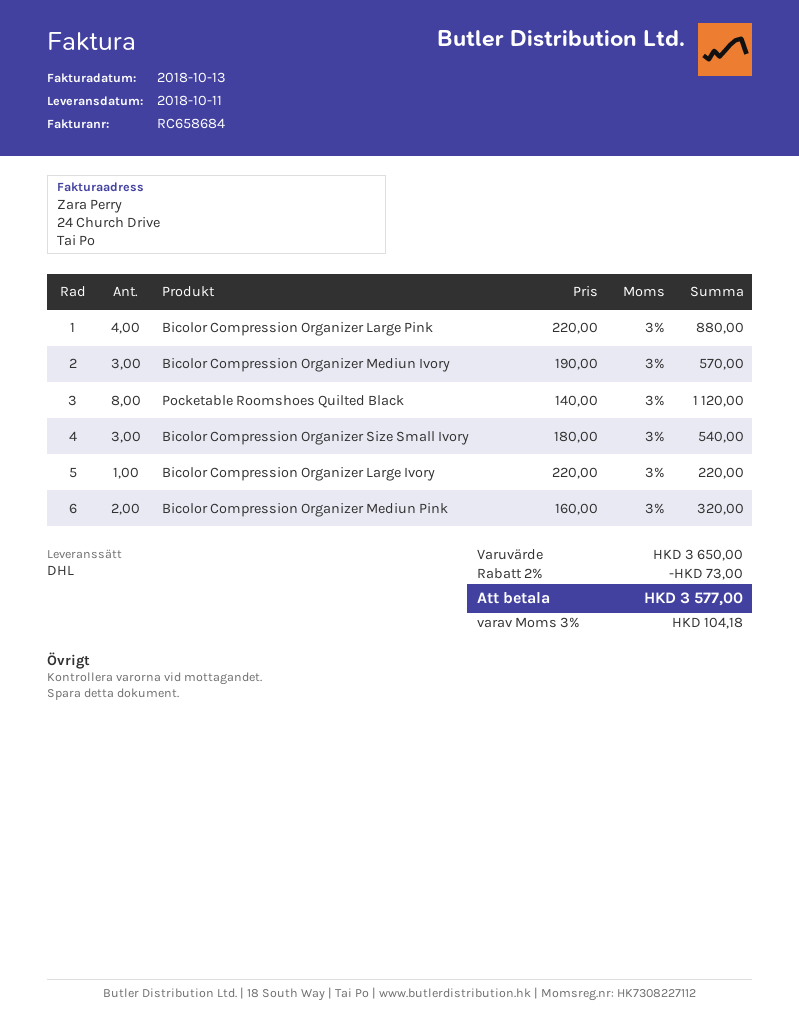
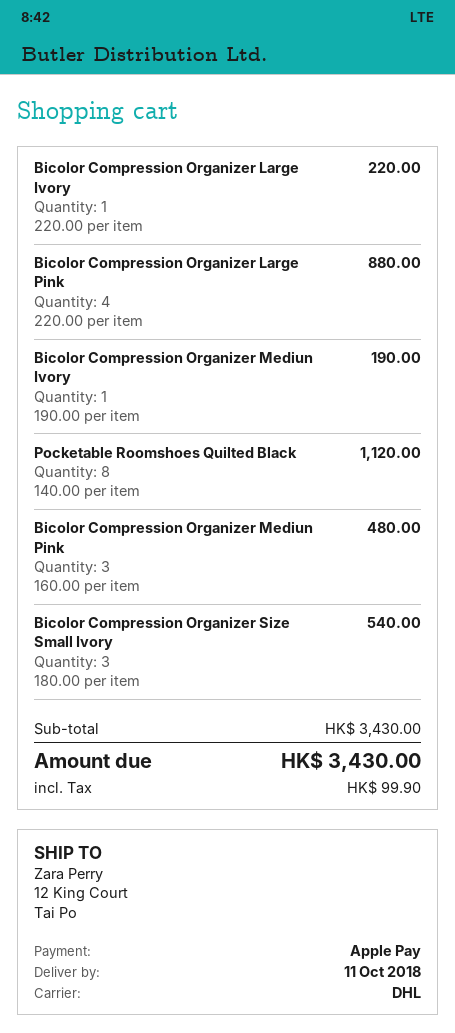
Bicolor Compression Organizer Mediun Ivory: 3 x 190.00 = 570.00 -> 1 x 190.00 = 190.00
Bicolor Compression Organizer Mediun Pink: 2 x 160.00 = 320.00 -> 3 x 160.00 = 480.00
subtotal: 3650.00 -> 3430.00
discount: 2% = 73.00 -> none
tax: 104.18 -> 99.90
total: 3577.00 -> 3430.00

